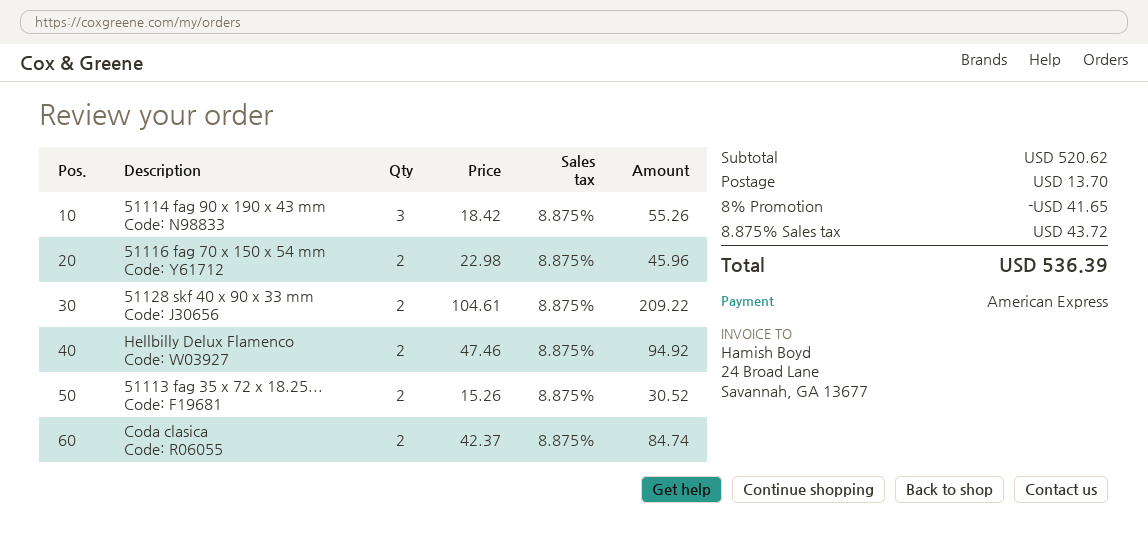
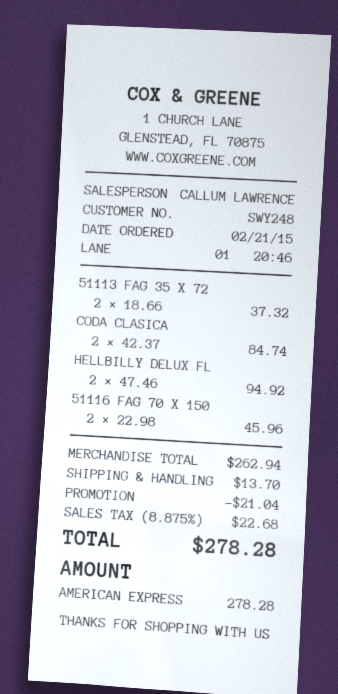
51114 fag 90 x 190 x 43 mm: 3 x 18.42 = 55.26 -> none
51128 skf 40 x 90 x 33 mm: 2 x 104.61 = 209.22 -> none
51113 fag 35 x 72 x 18.25...: 2 x 15.26 = 30.52 -> 2 x 18.66 = 37.32
subtotal: 520.62 -> 262.94
discount: 41.65 -> 21.04
tax: 8.875% = 43.72 -> 8.875% = 22.68
total: 536.39 -> 278.28

